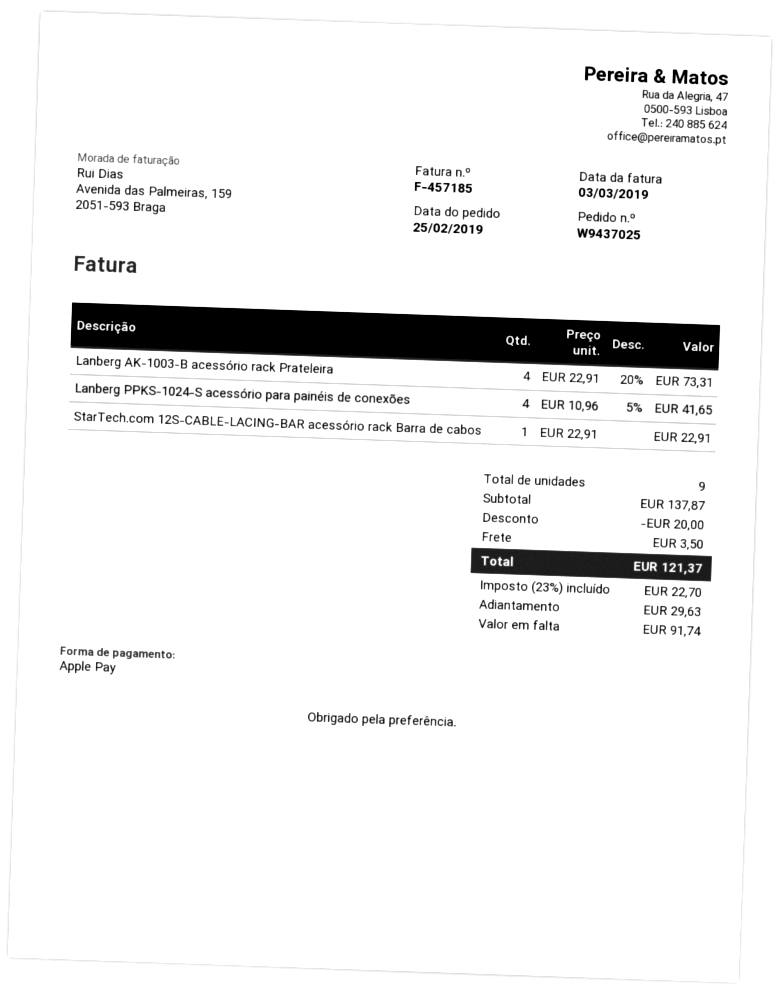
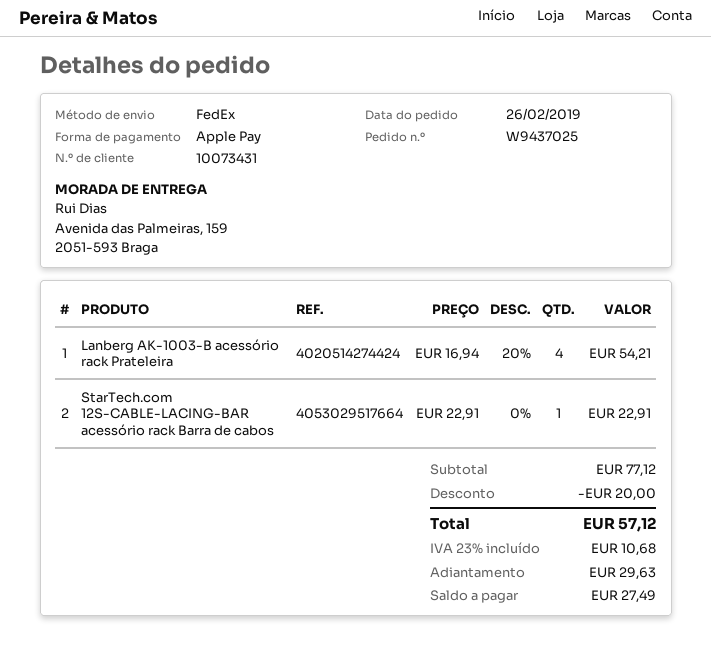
order date: 2019-02-25 -> 2019-02-26
Lanberg AK-1003-B acessório rack Prateleira: 4 x 22.91 - 20% = 73.31 -> 4 x 16.94 - 20% = 54.21
Lanberg PPKS-1024-S acessório para painéis de conexões: 4 x 10.96 - 5% = 41.65 -> none
subtotal: 137.87 -> 77.12
shipping: 3.50 -> none
tax: 23% = 22.70 -> 23% = 10.68
total: 121.37 -> 57.12
balance: 91.74 -> 27.49

